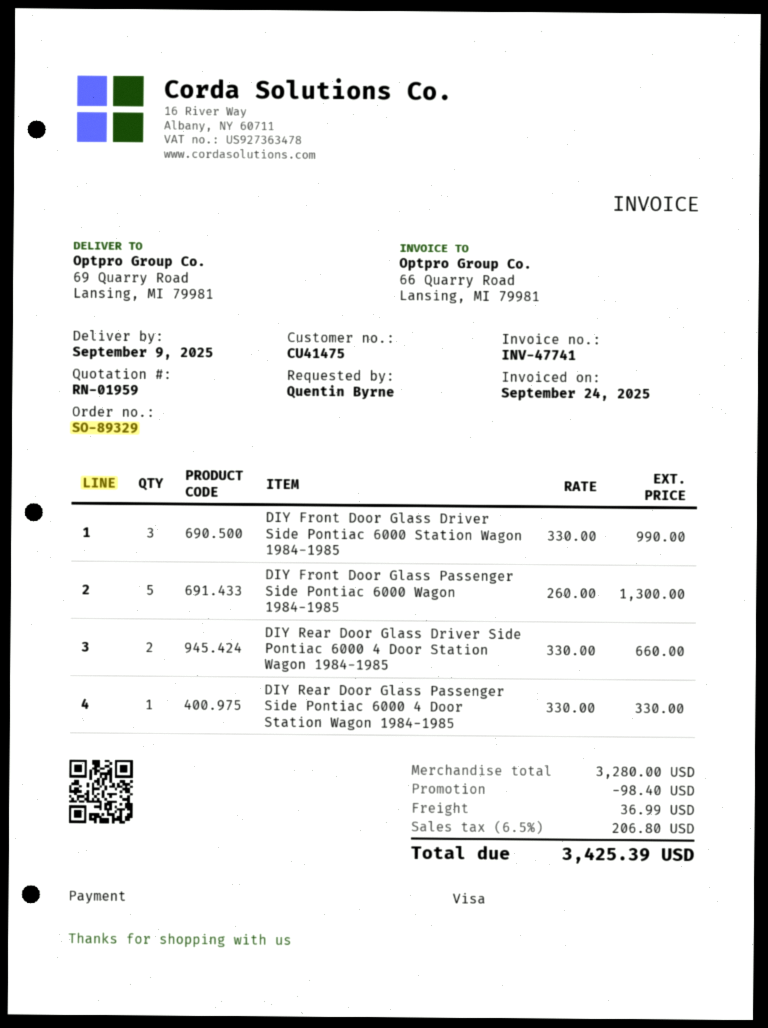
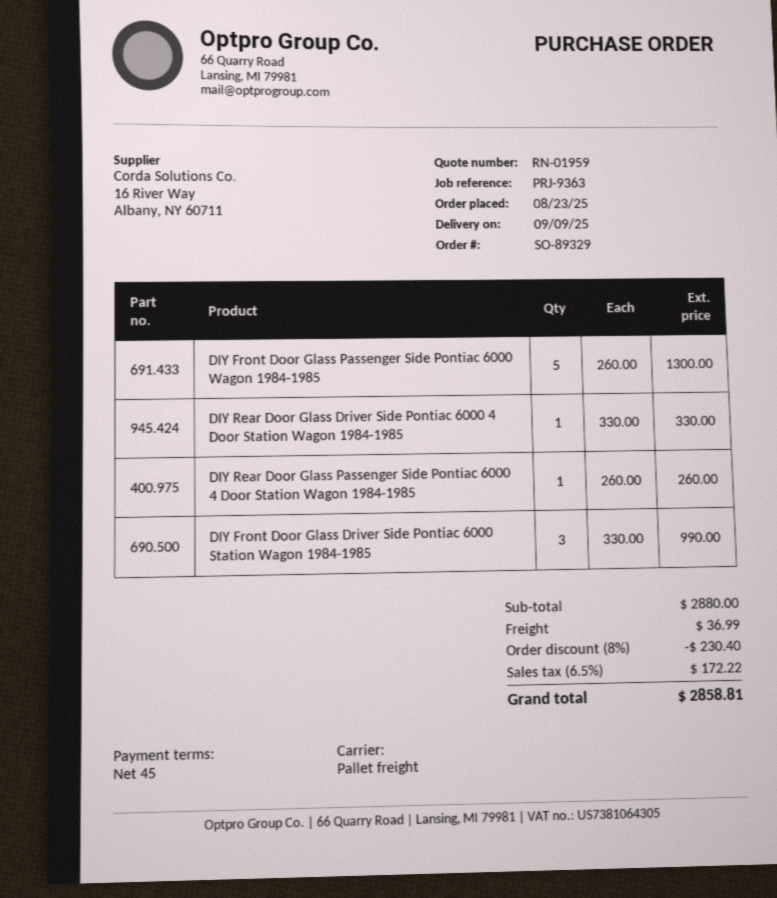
DIY Rear Door Glass Driver Side Pontiac 6000 4 Door Station Wagon 1984-1985: 2 x 330.00 = 660.00 -> 1 x 330.00 = 330.00
DIY Rear Door Glass Passenger Side Pontiac 6000 4 Door Station Wagon 1984-1985: 1 x 330.00 = 330.00 -> 1 x 260.00 = 260.00
subtotal: 3280.00 -> 2880.00
discount: 98.40 -> 230.40
tax: 6.5% = 206.80 -> 6.5% = 172.22
total: 3425.39 -> 2858.81

